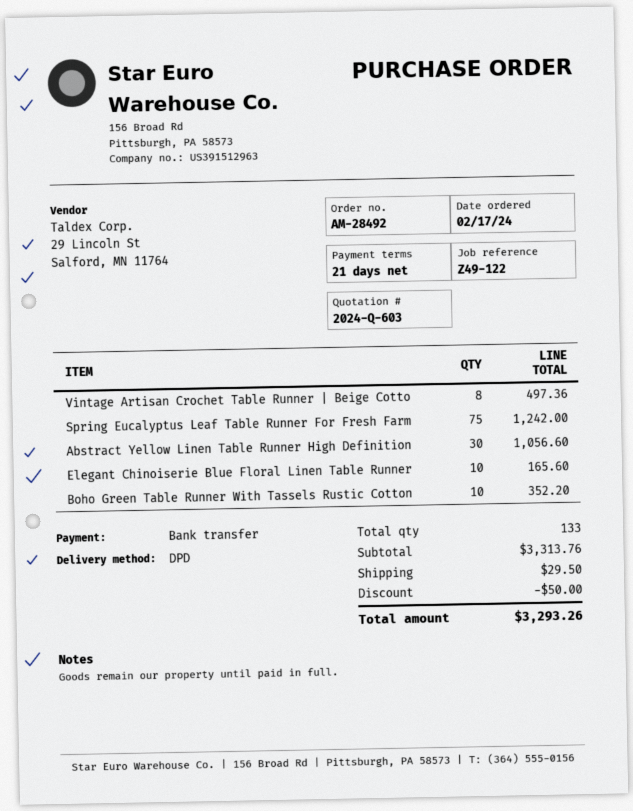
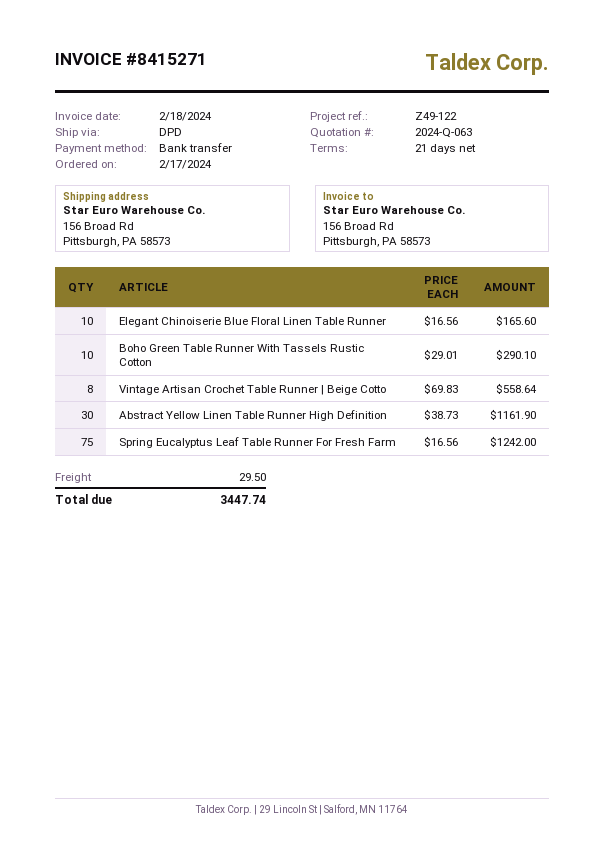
quote number: 2024-Q-603 -> 2024-Q-063
Vintage Artisan Crochet Table Runner | Beige Cotto: 8 for 497.36 -> 8 for 558.64
Abstract Yellow Linen Table Runner High Definition: 30 for 1056.60 -> 30 for 1161.90
Boho Green Table Runner With Tassels Rustic Cotton: 10 for 352.20 -> 10 for 290.10
discount: 50.00 -> none
total: 3293.26 -> 3447.74

